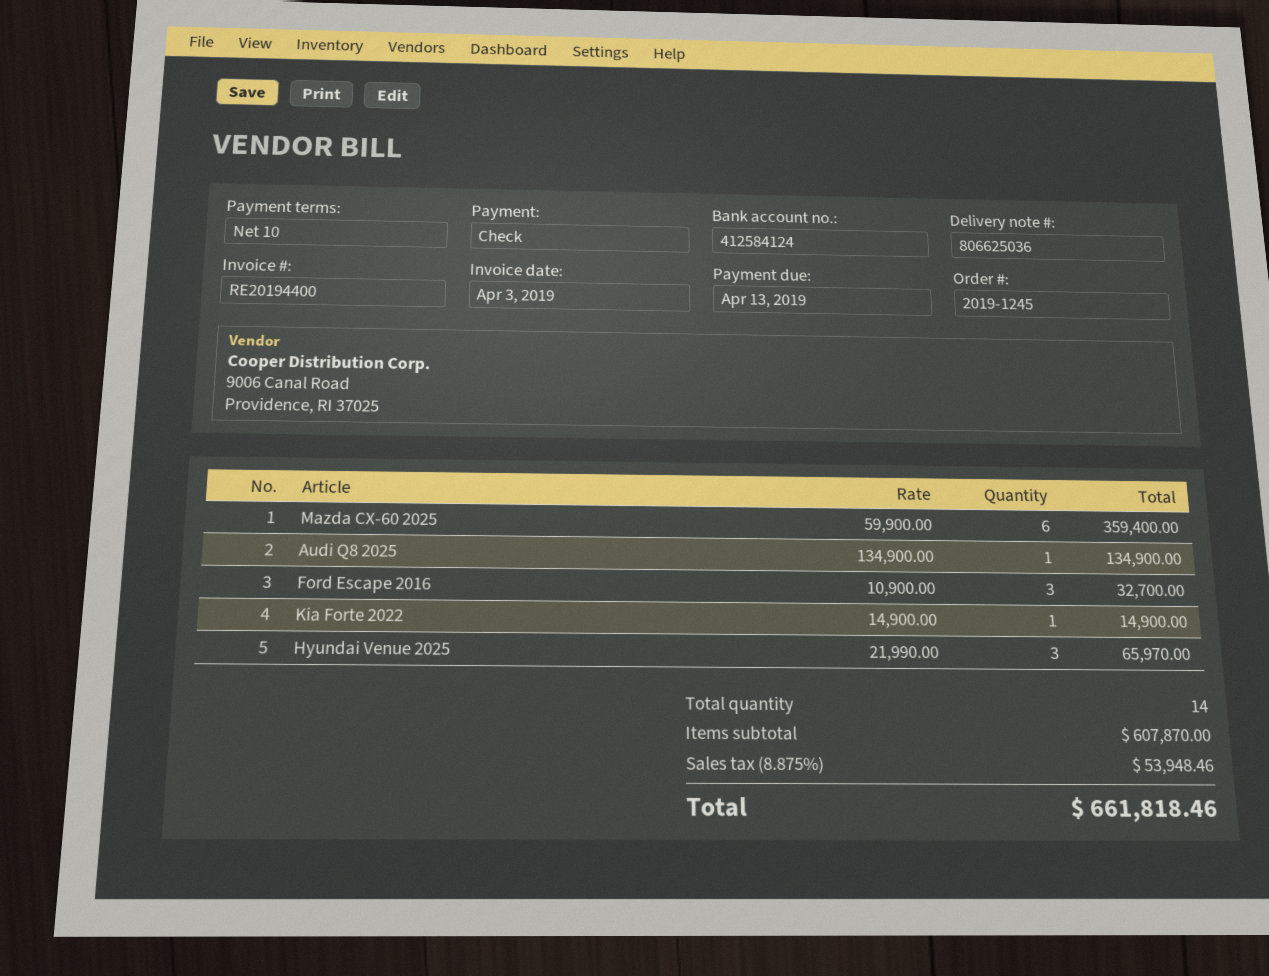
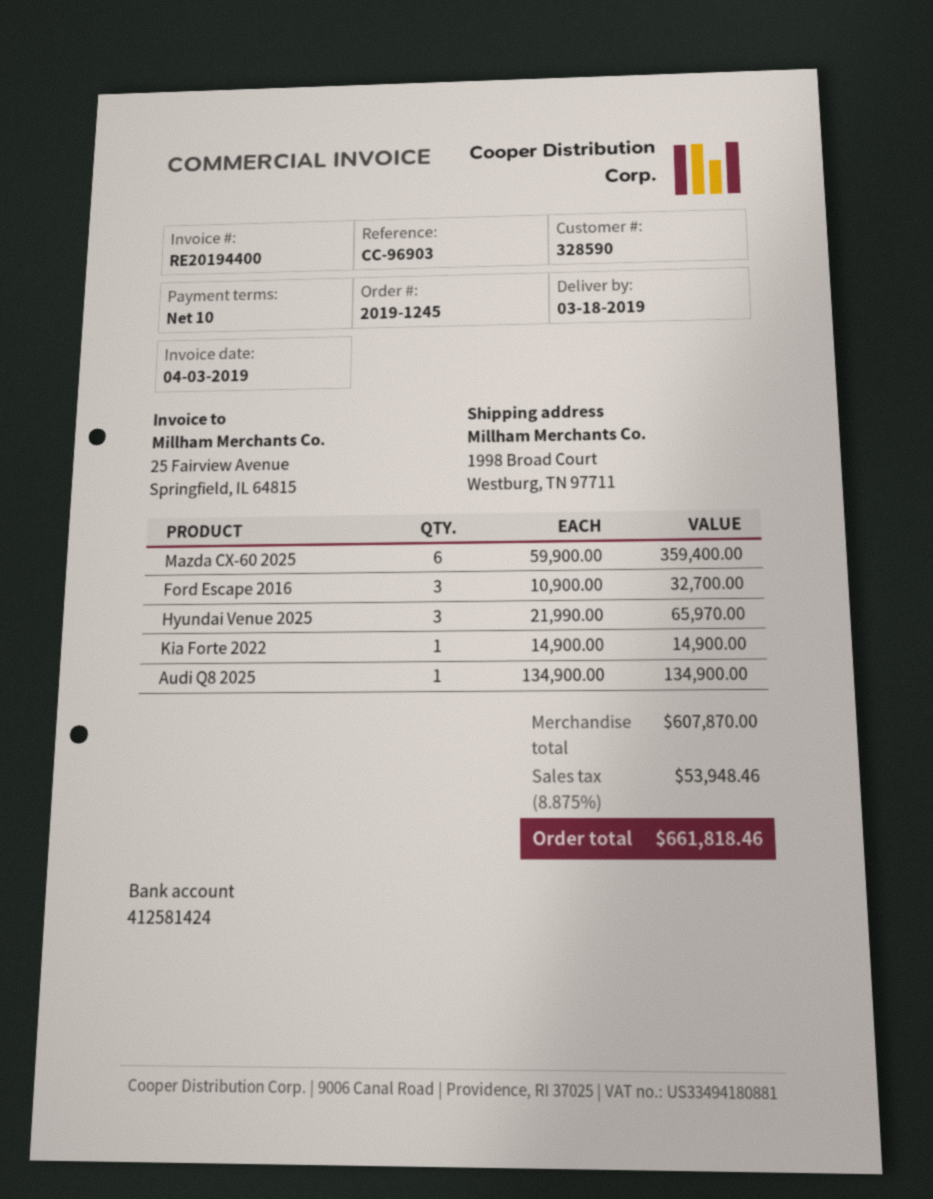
bank account: 412584124 -> 412581424

